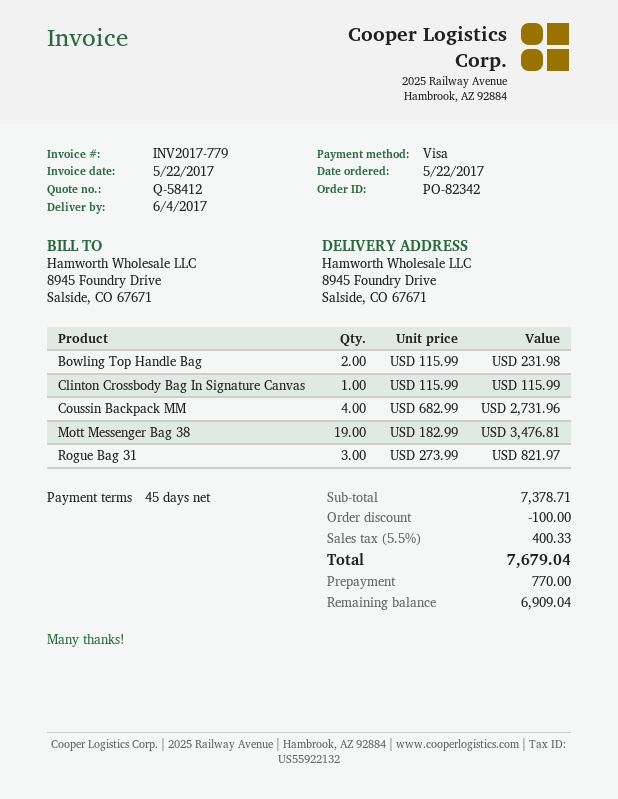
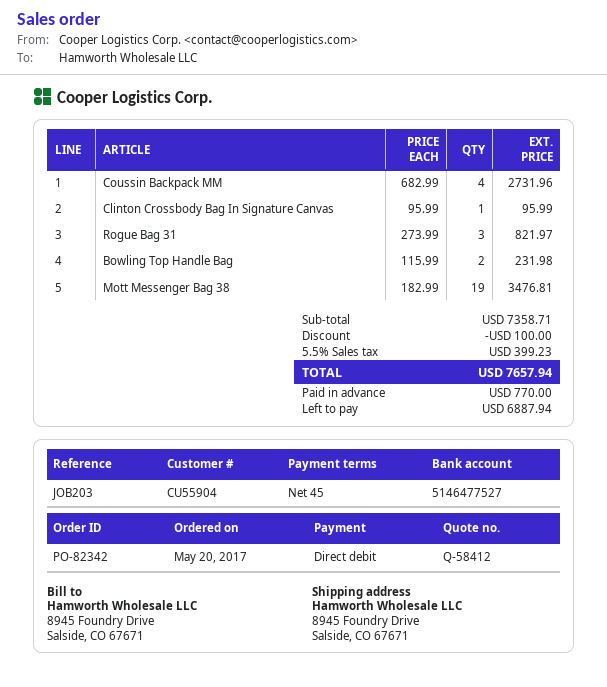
order date: 2017-05-22 -> 2017-05-20
payment method: Visa -> direct debit
Clinton Crossbody Bag In Signature Canvas: 1 x 115.99 = 115.99 -> 1 x 95.99 = 95.99
subtotal: 7378.71 -> 7358.71
tax: 5.5% = 400.33 -> 5.5% = 399.23
total: 7679.04 -> 7657.94
balance: 6909.04 -> 6887.94

